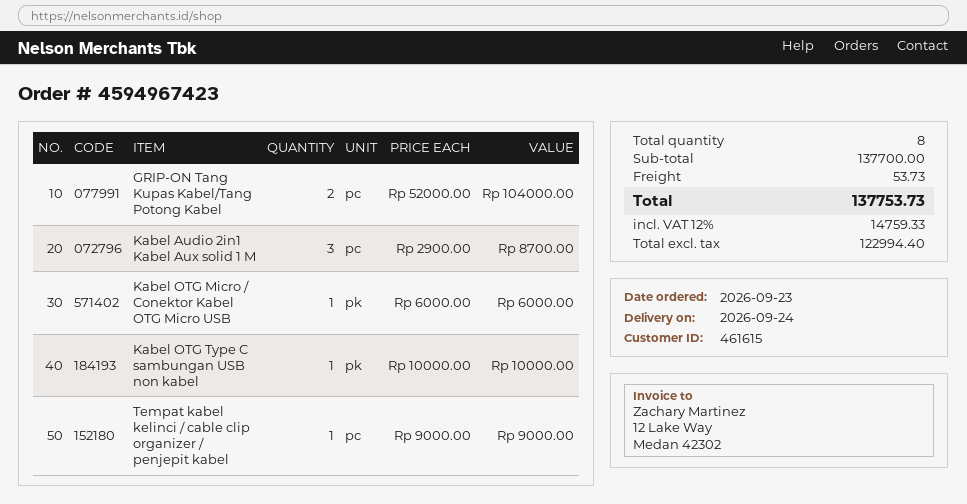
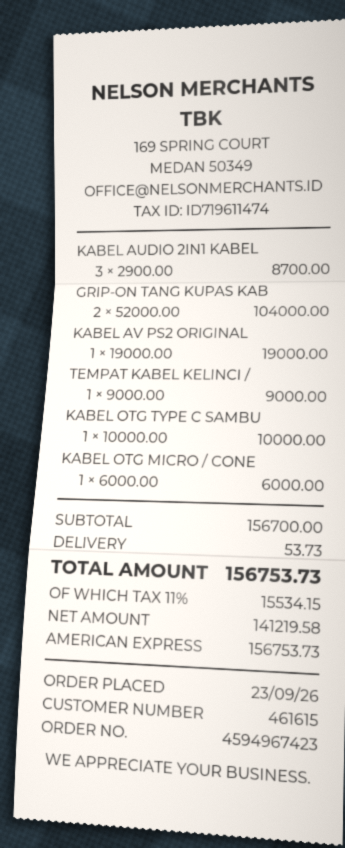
KABEL AV PS2 ORIGINAL: none -> 1 x 19000.00 = 19000.00
subtotal: 137700.00 -> 156700.00
net: 122994.40 -> 141219.58
tax: 12% = 14759.33 -> 11% = 15534.15
total: 137753.73 -> 156753.73

